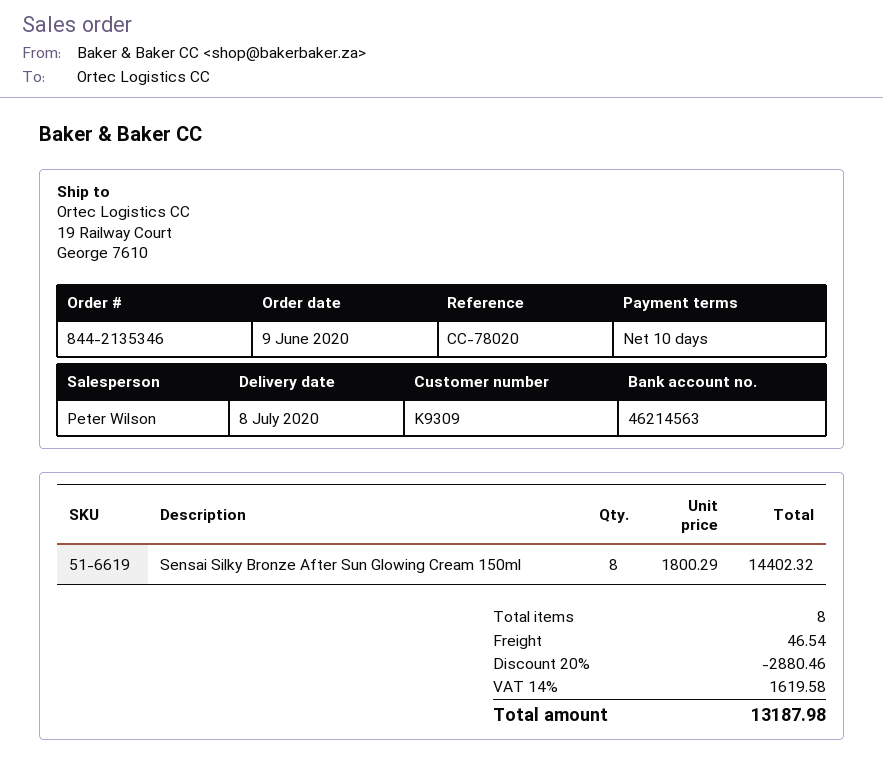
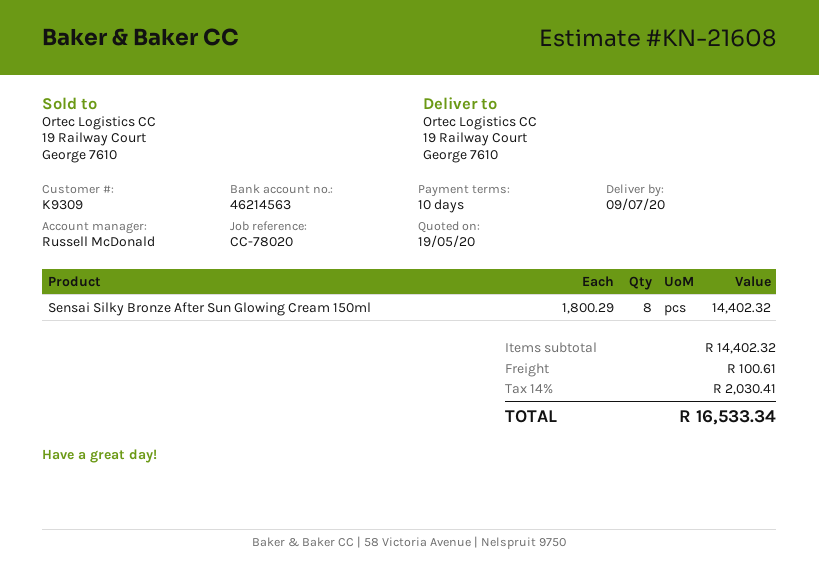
delivery date: 2020-07-08 -> 2020-07-09
sales rep: Peter Wilson -> Russell McDonald
discount: 20% = 2880.46 -> none
shipping: 46.54 -> 100.61
tax: 14% = 1619.58 -> 14% = 2030.41
total: 13187.98 -> 16533.34

